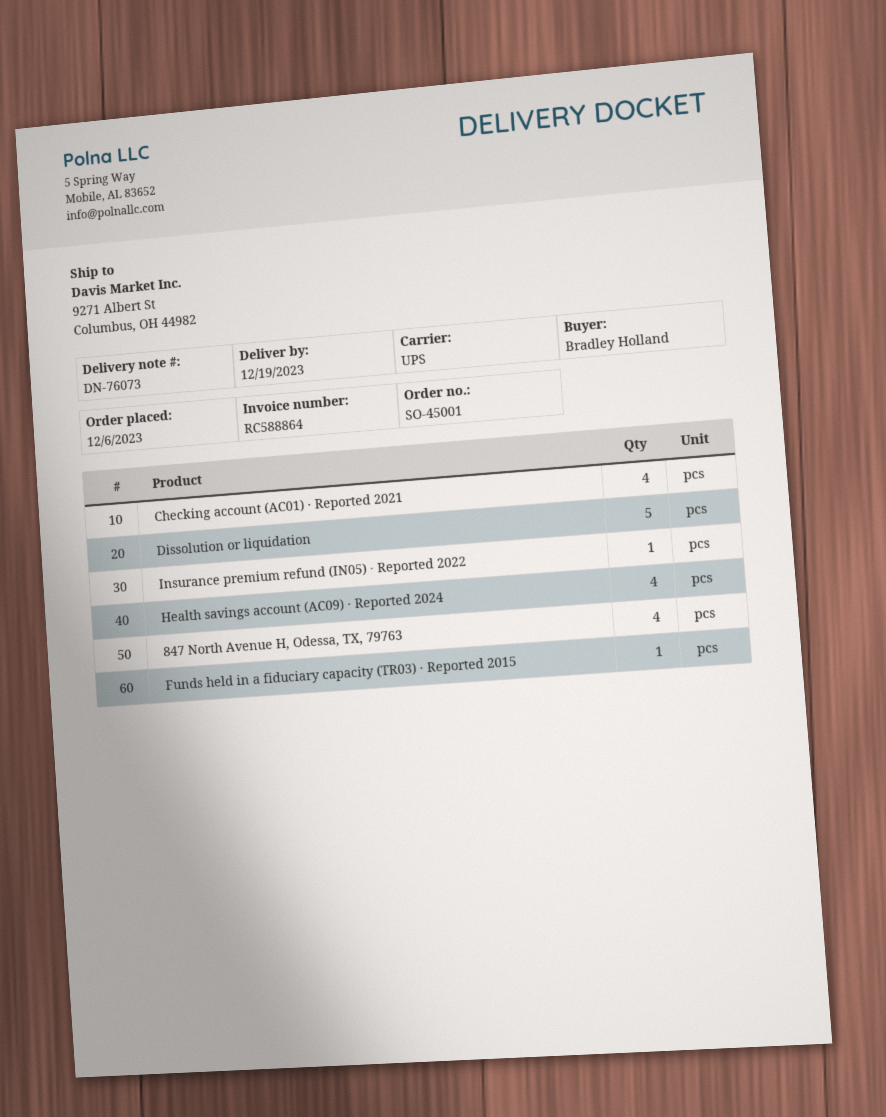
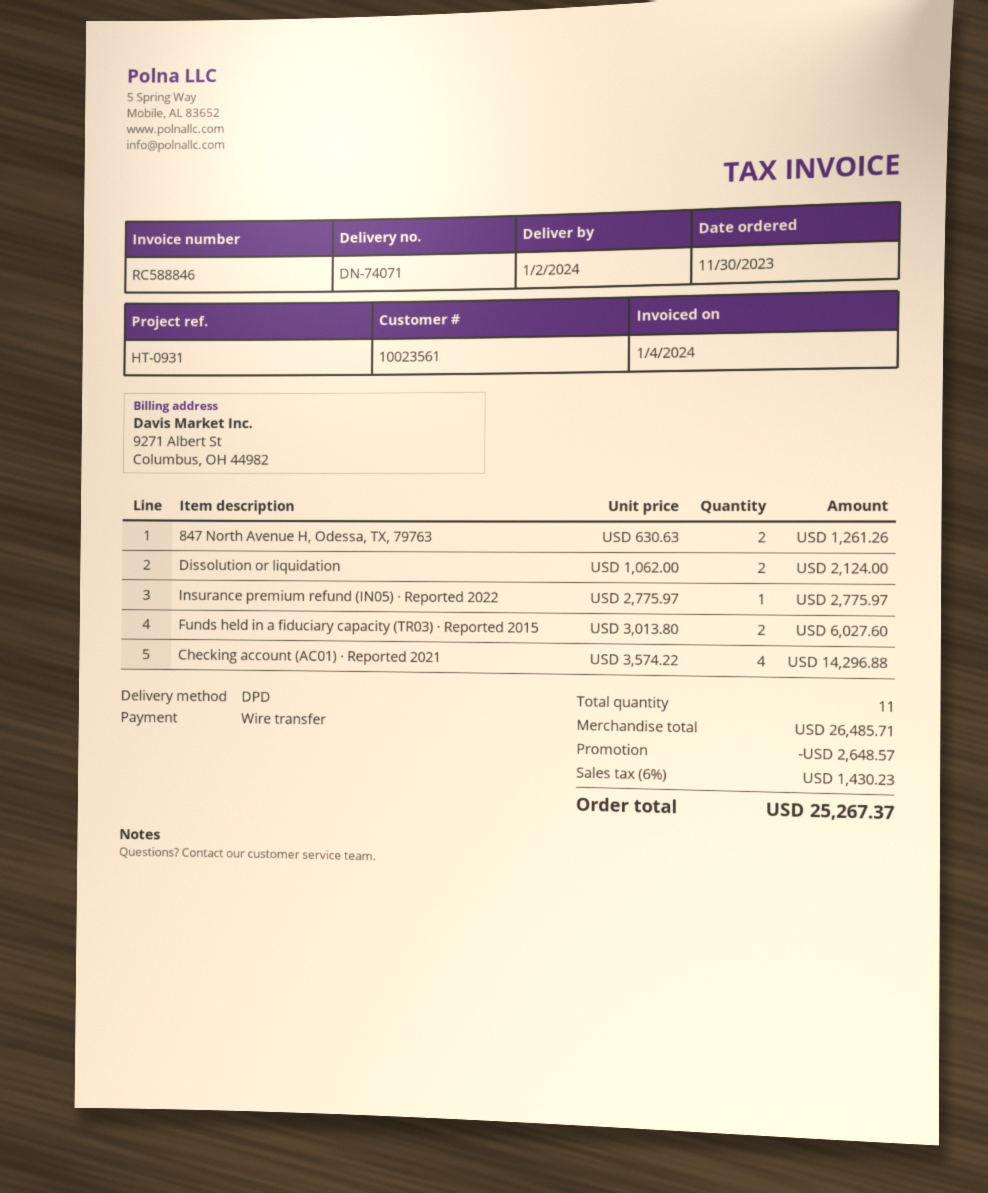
order date: 2023-12-06 -> 2023-11-30
delivery note number: DN-76073 -> DN-74071
delivery date: 2023-12-19 -> 2024-01-02
invoice number: RC588864 -> RC588846
shipping method: UPS -> DPD
Dissolution or liquidation: 5 -> 2
Health savings account (AC09) · Reported 2024: 4 -> none
847 North Avenue H, Odessa, TX, 79763: 4 -> 2
Funds held in a fiduciary capacity (TR03) · Reported 2015: 1 -> 2

